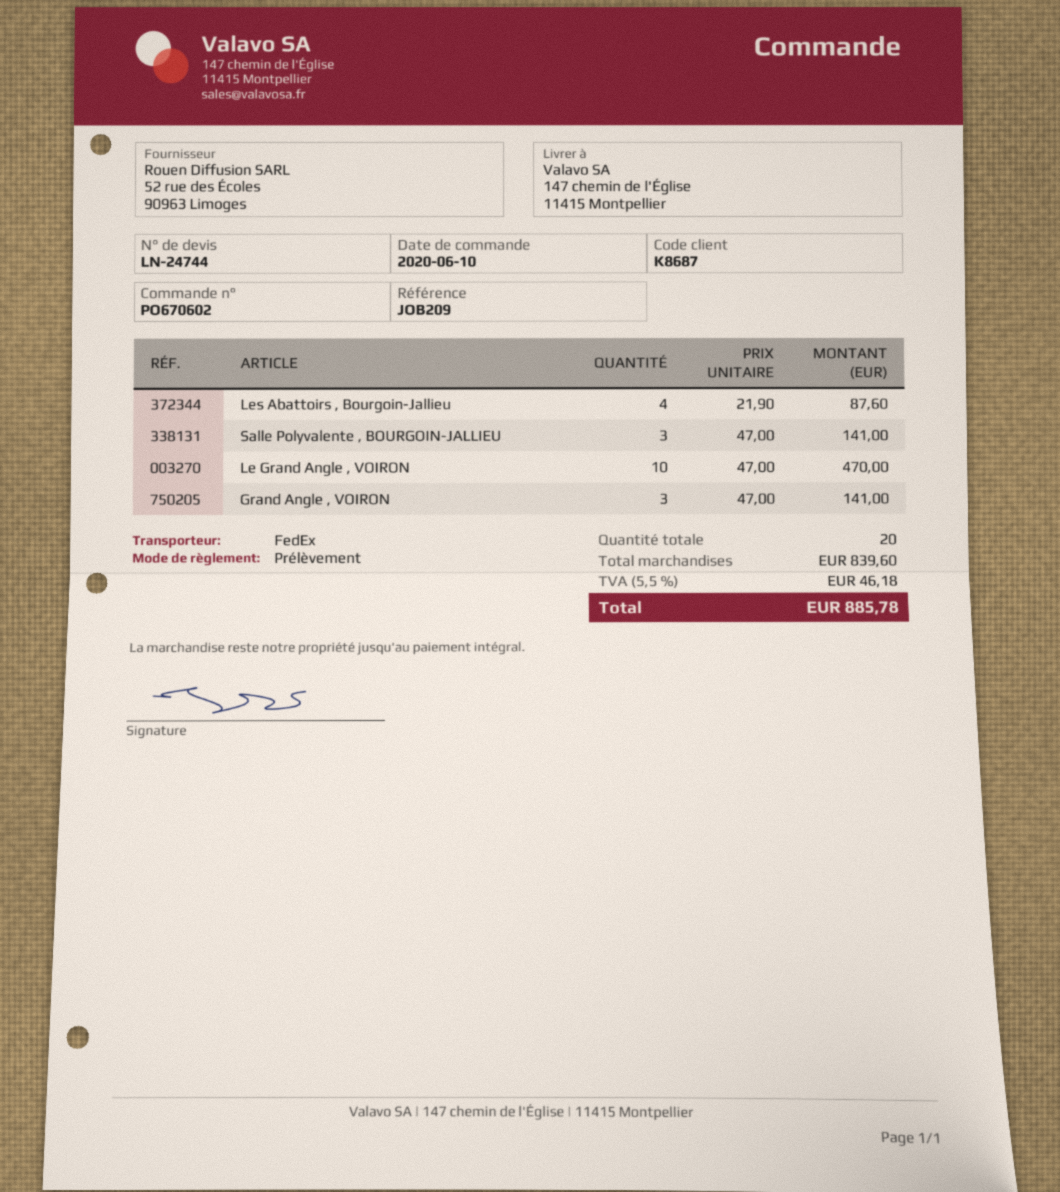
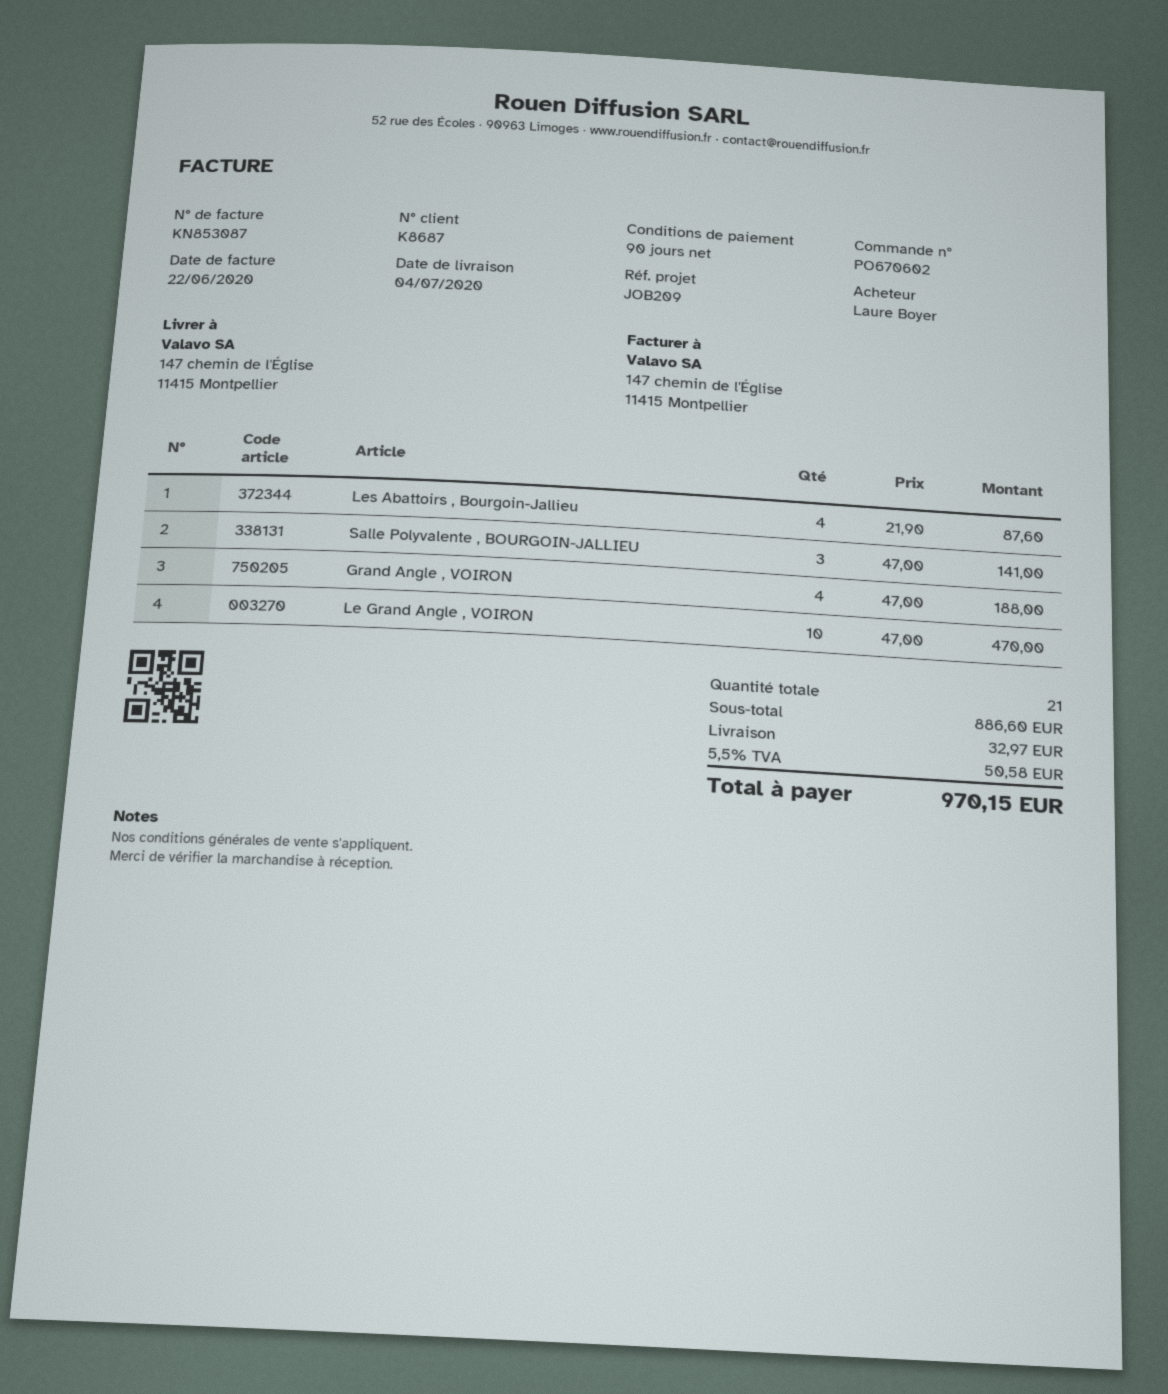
Grand Angle , VOIRON: 3 x 47.00 = 141.00 -> 4 x 47.00 = 188.00
total quantity: 20 -> 21
subtotal: 839.60 -> 886.60
shipping: none -> 32.97
tax: 5.5% = 46.18 -> 5.5% = 50.58
total: 885.78 -> 970.15

